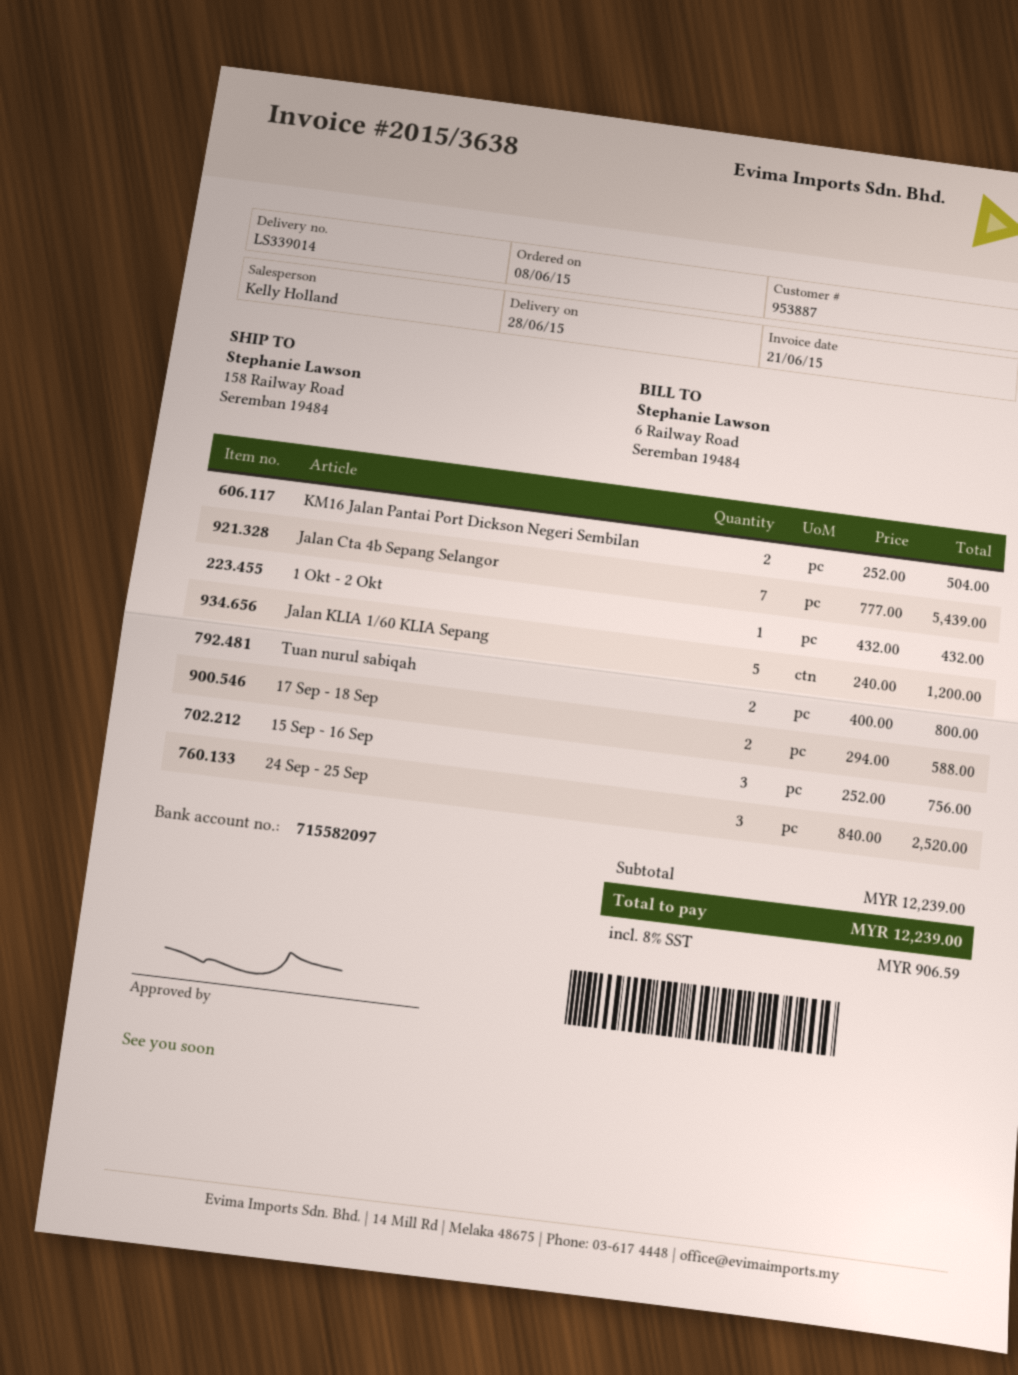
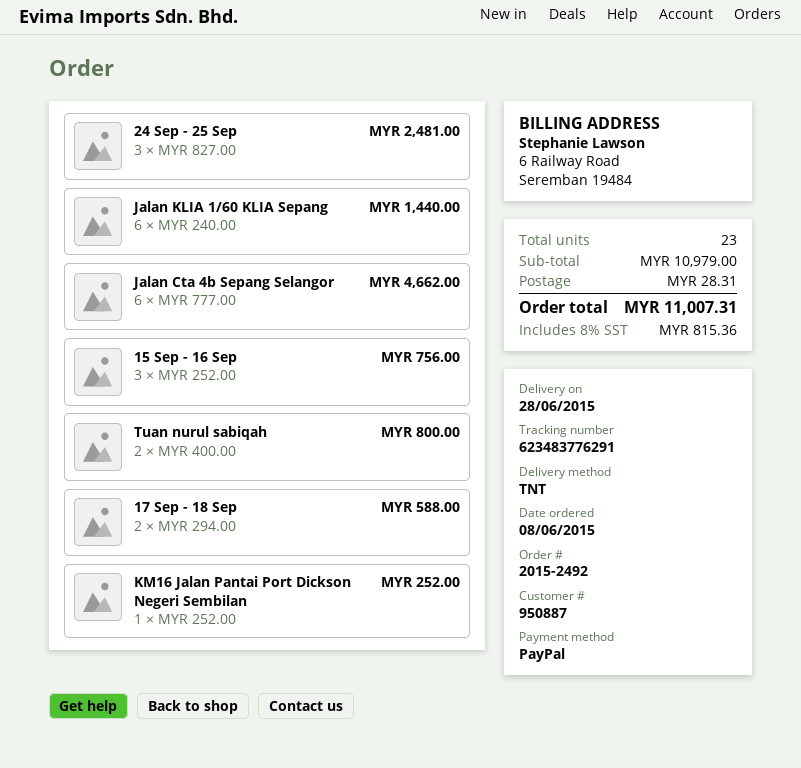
customer number: 953887 -> 950887
KM16 Jalan Pantai Port Dickson Negeri Sembilan: 2 x 252.00 = 504.00 -> 1 x 252.00 = 252.00
Jalan Cta 4b Sepang Selangor: 7 x 777.00 = 5439.00 -> 6 x 777.00 = 4662.00
1 Okt - 2 Okt: 1 x 432.00 = 432.00 -> none
Jalan KLIA 1/60 KLIA Sepang: 5 x 240.00 = 1200.00 -> 6 x 240.00 = 1440.00
24 Sep - 25 Sep: 3 x 840.00 = 2520.00 -> 3 x 827.00 = 2481.00
subtotal: 12239.00 -> 10979.00
shipping: none -> 28.31
tax: 8% = 906.59 -> 8% = 815.36
total: 12239.00 -> 11007.31

